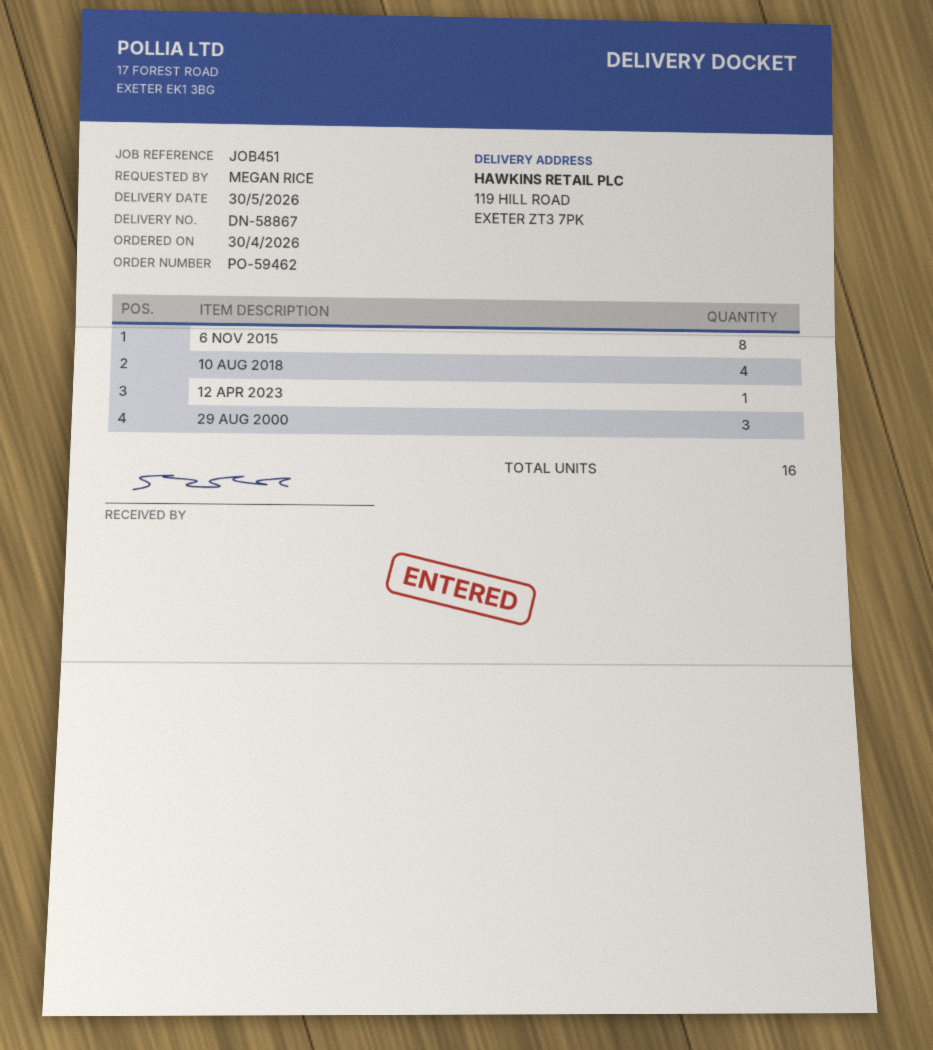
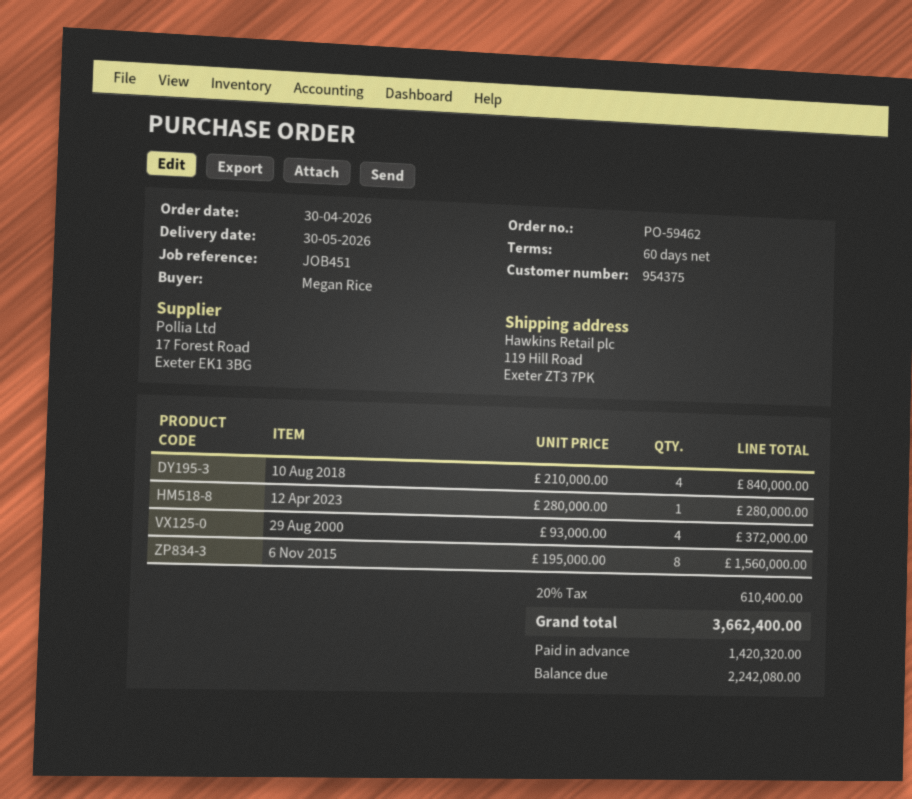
29 AUG 2000: 3 -> 4

